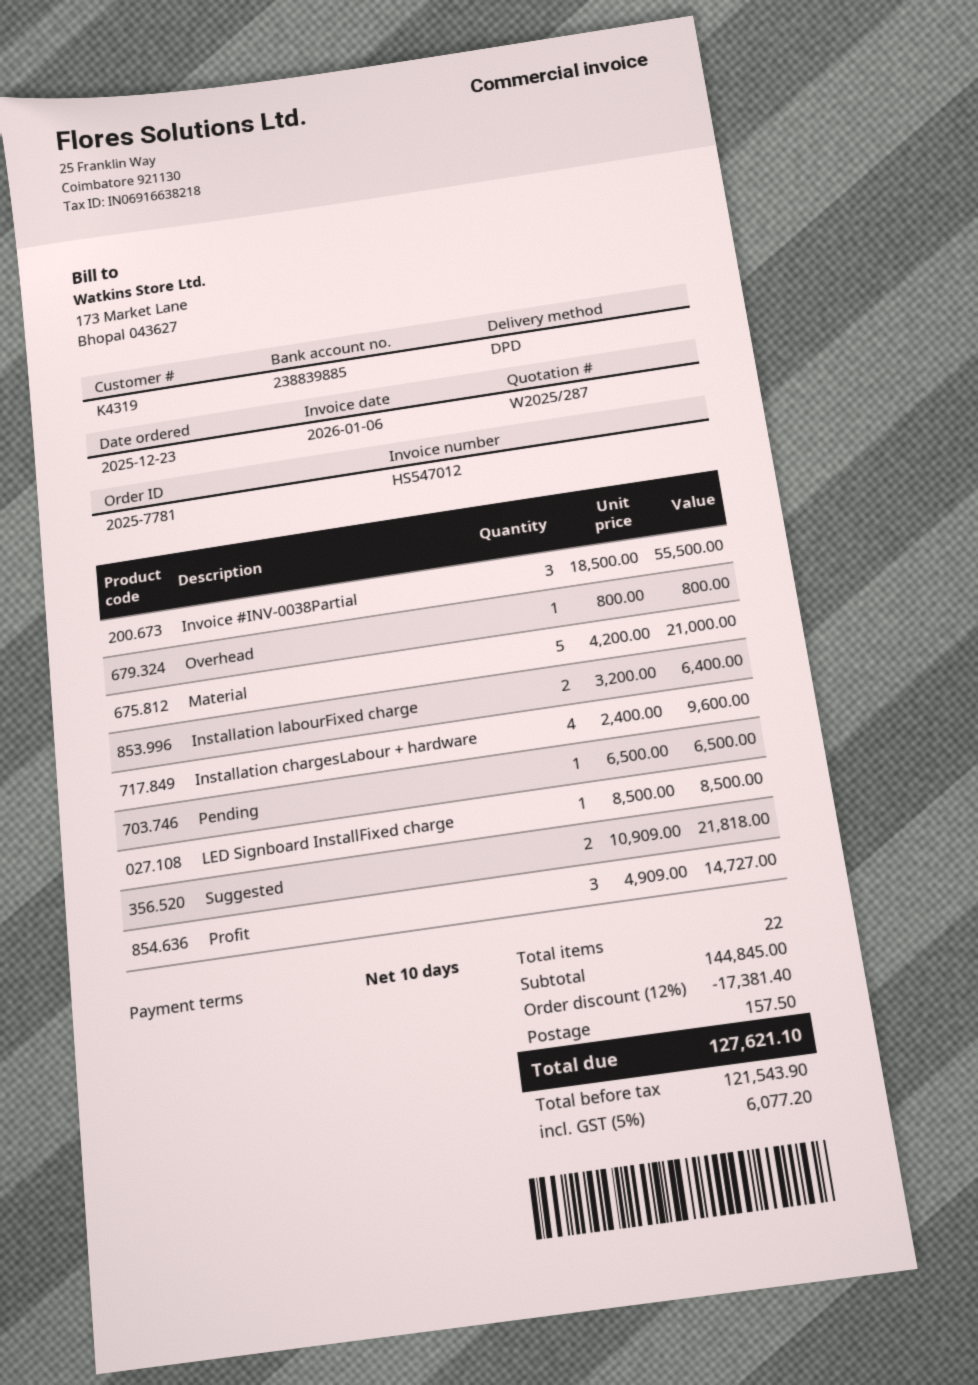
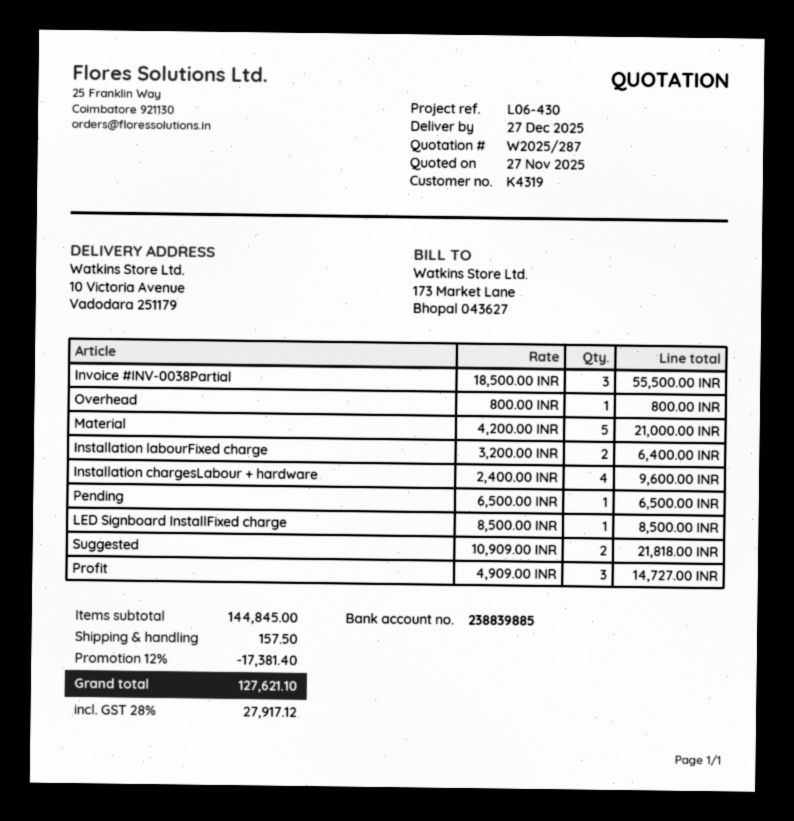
tax: 5% = 6077.20 -> 28% = 27917.12

